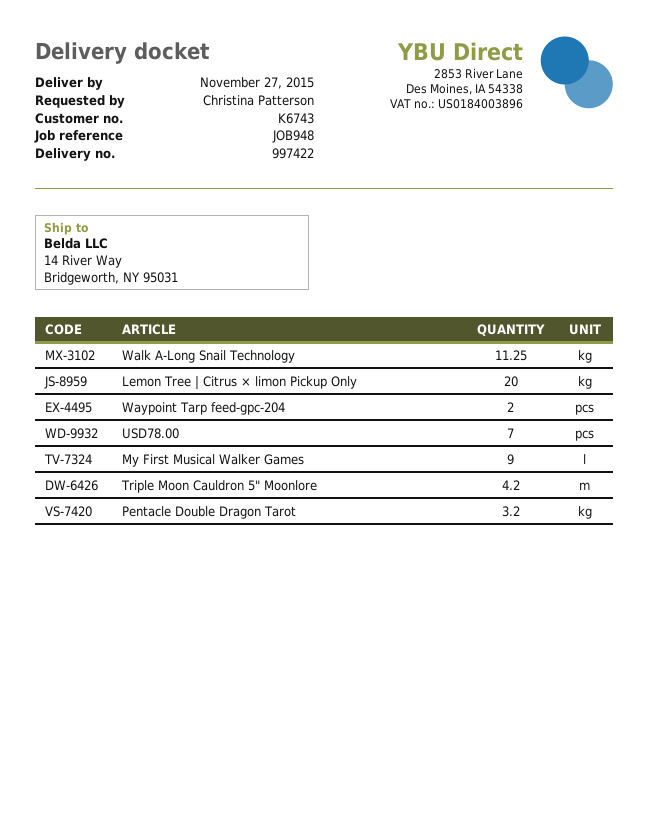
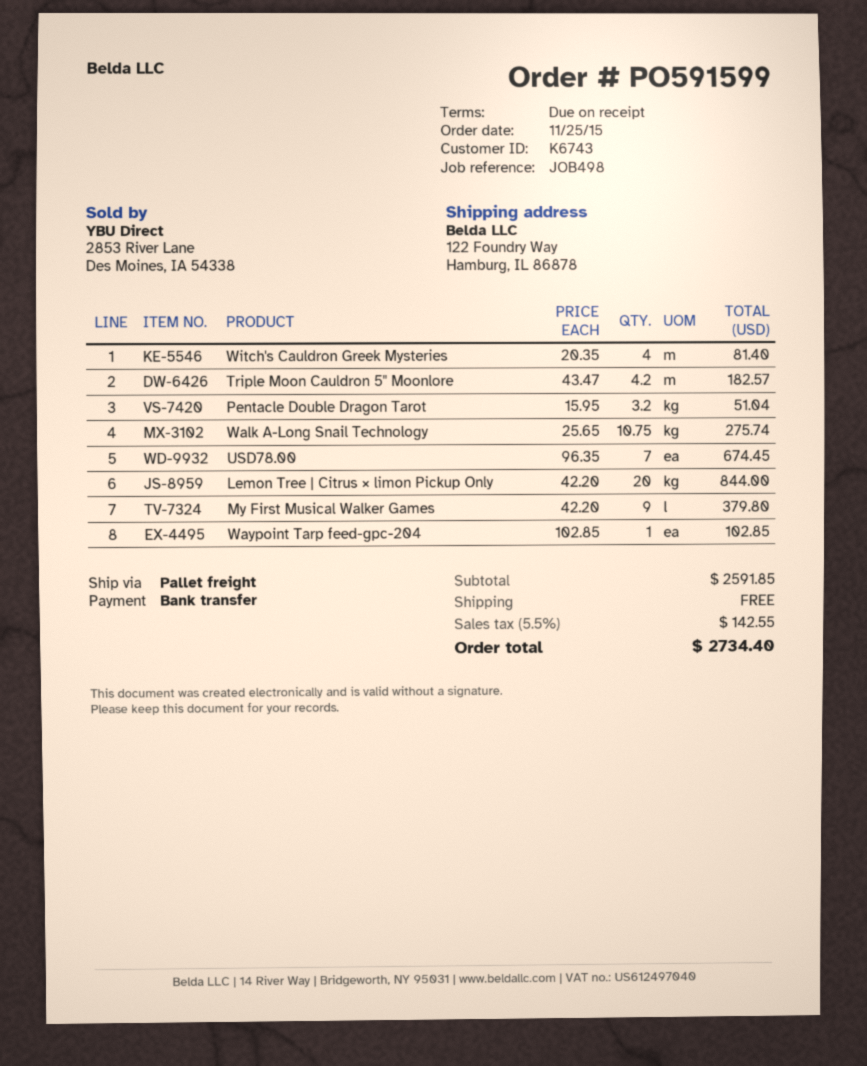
reference: JOB948 -> JOB498
ship to: 14 River Way, Bridgeworth, NY 95031 -> 122 Foundry Way, Hamburg, IL 86878
Walk A-Long Snail Technology: 11.25 -> 10.75
Waypoint Tarp feed-gpc-204: 2 -> 1
Witch's Cauldron Greek Mysteries: none -> 4

